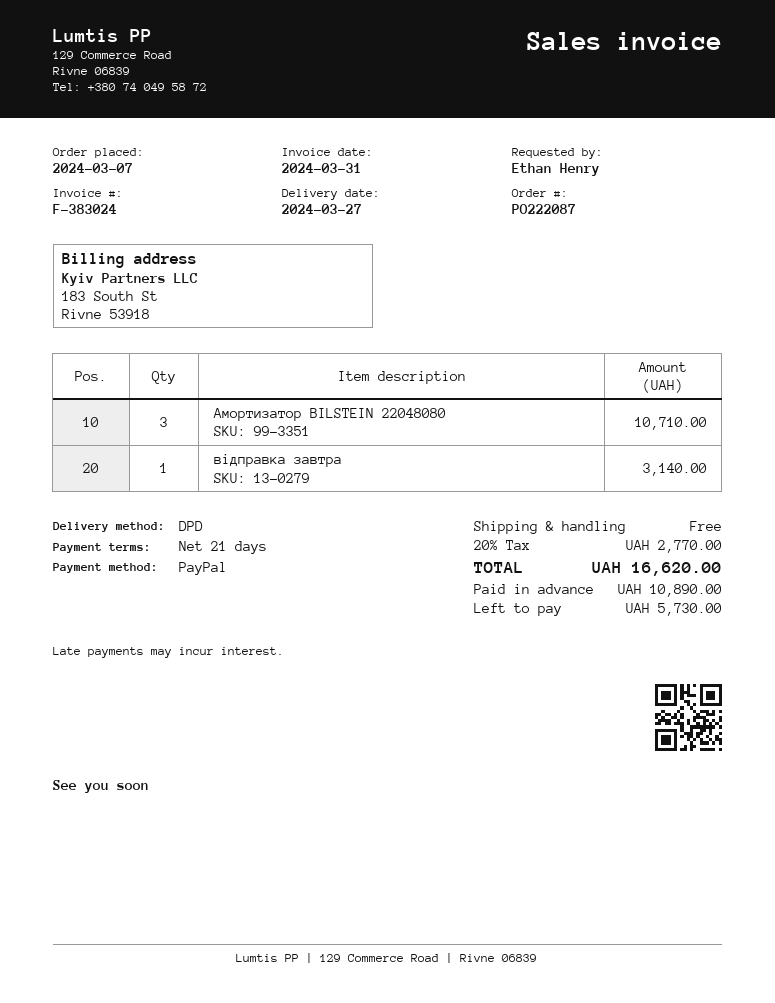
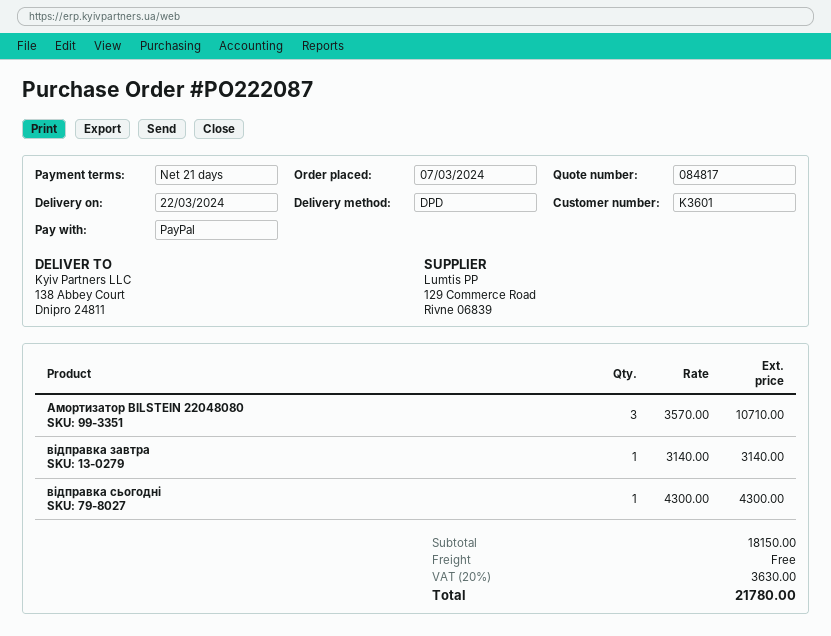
delivery date: 2024-03-27 -> 2024-03-22
відправка сьогодні: none -> 1 for 4300.00
tax: 20% = 2770.00 -> 20% = 3630.00
total: 16620.00 -> 21780.00

